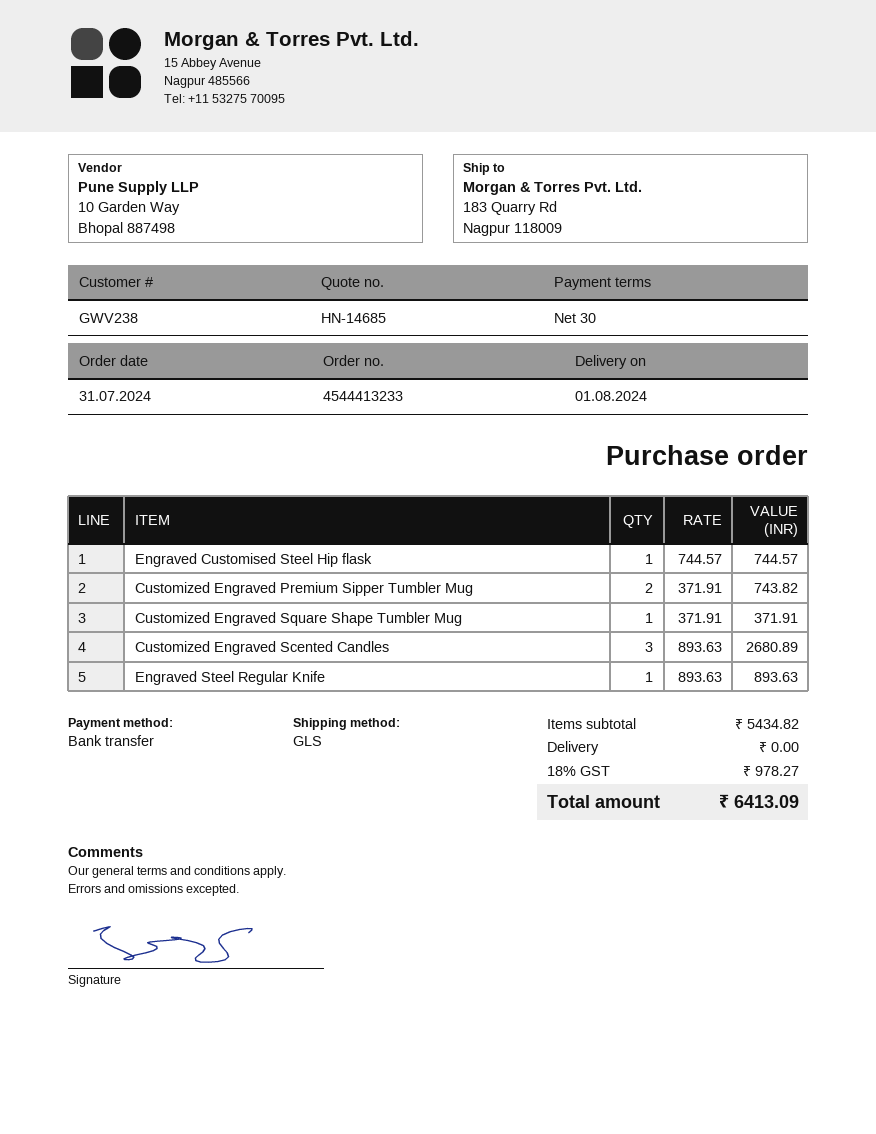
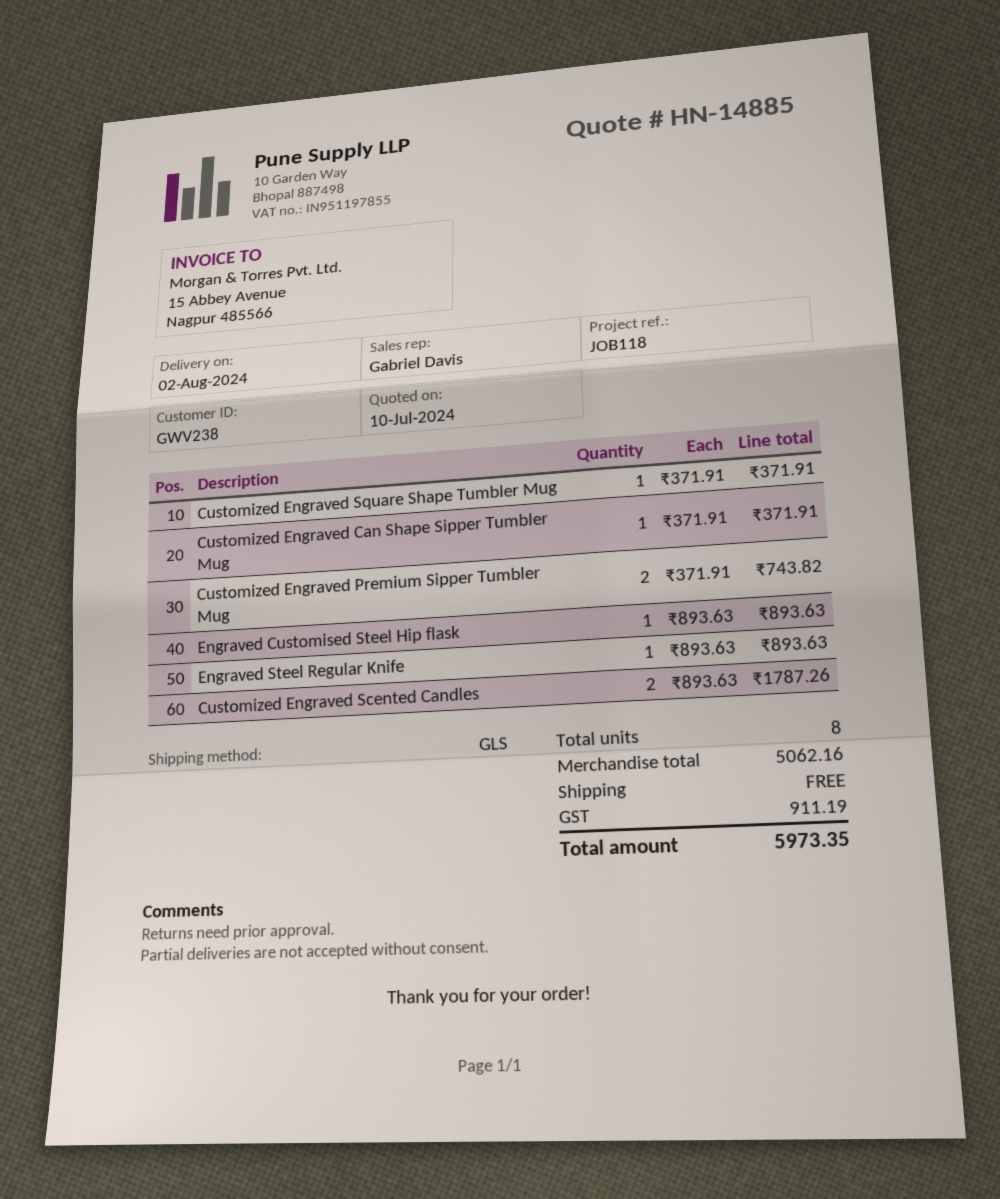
quote number: HN-14685 -> HN-14885
delivery date: 2024-08-01 -> 2024-08-02
Engraved Customised Steel Hip flask: 1 x 744.57 = 744.57 -> 1 x 893.63 = 893.63
Customized Engraved Scented Candles: 3 x 893.63 = 2680.89 -> 2 x 893.63 = 1787.26
Customized Engraved Can Shape Sipper Tumbler Mug: none -> 1 x 371.91 = 371.91
subtotal: 5434.82 -> 5062.16
tax: 978.27 -> 911.19
total: 6413.09 -> 5973.35

